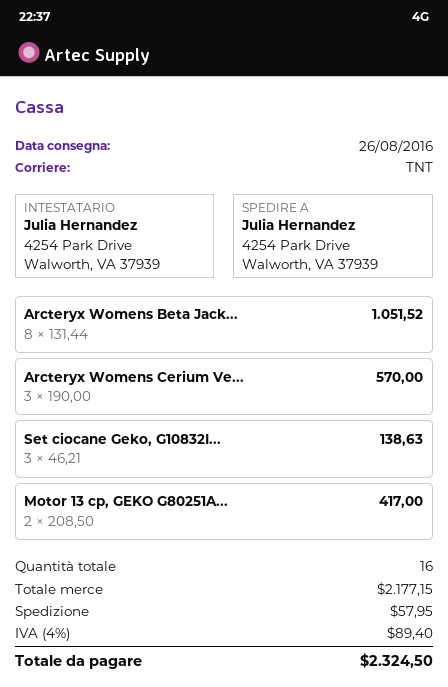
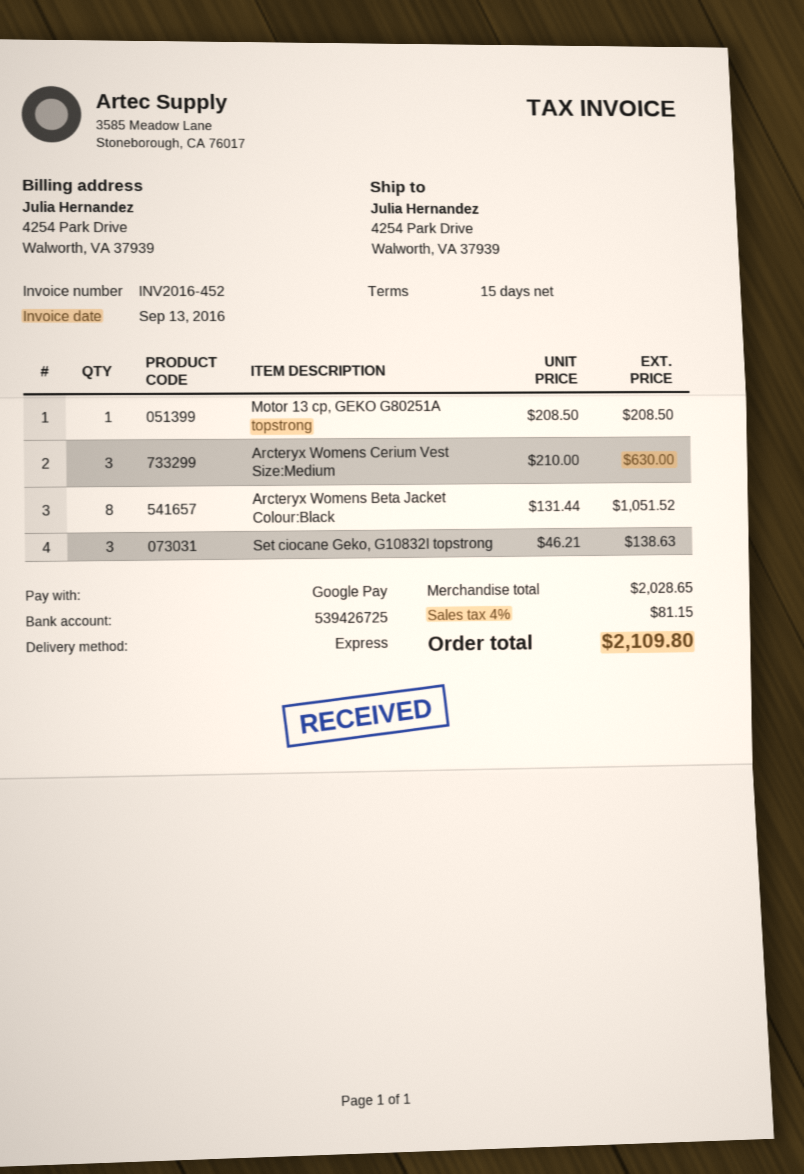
shipping method: TNT -> express
Arcteryx Womens Cerium Ve...: 3 x 190.00 = 570.00 -> 3 x 210.00 = 630.00
Motor 13 cp, GEKO G80251A...: 2 x 208.50 = 417.00 -> 1 x 208.50 = 208.50
subtotal: 2177.15 -> 2028.65
shipping: 57.95 -> none
tax: 4% = 89.40 -> 4% = 81.15
total: 2324.50 -> 2109.80

